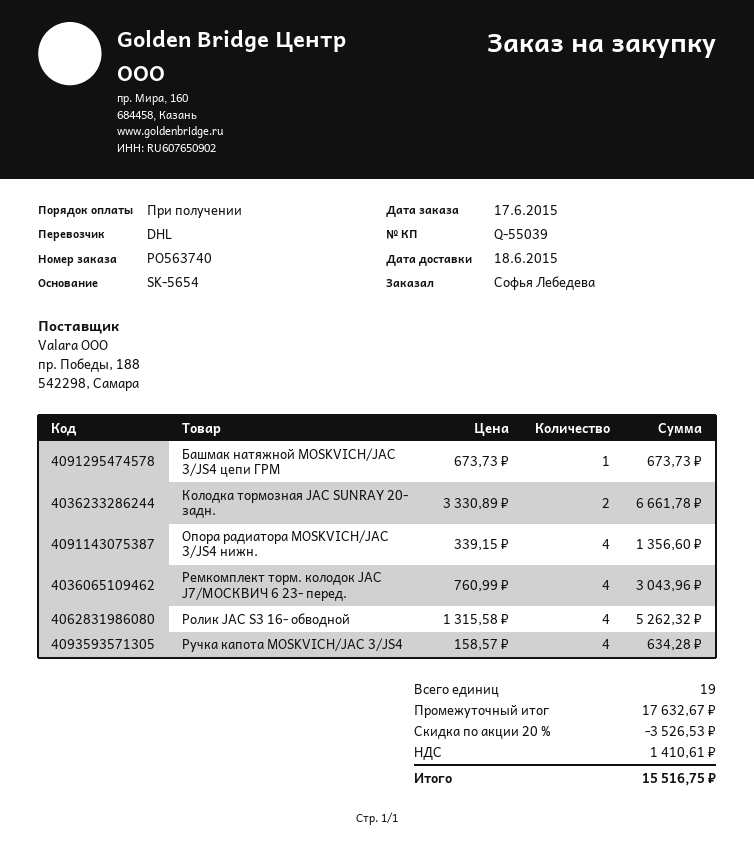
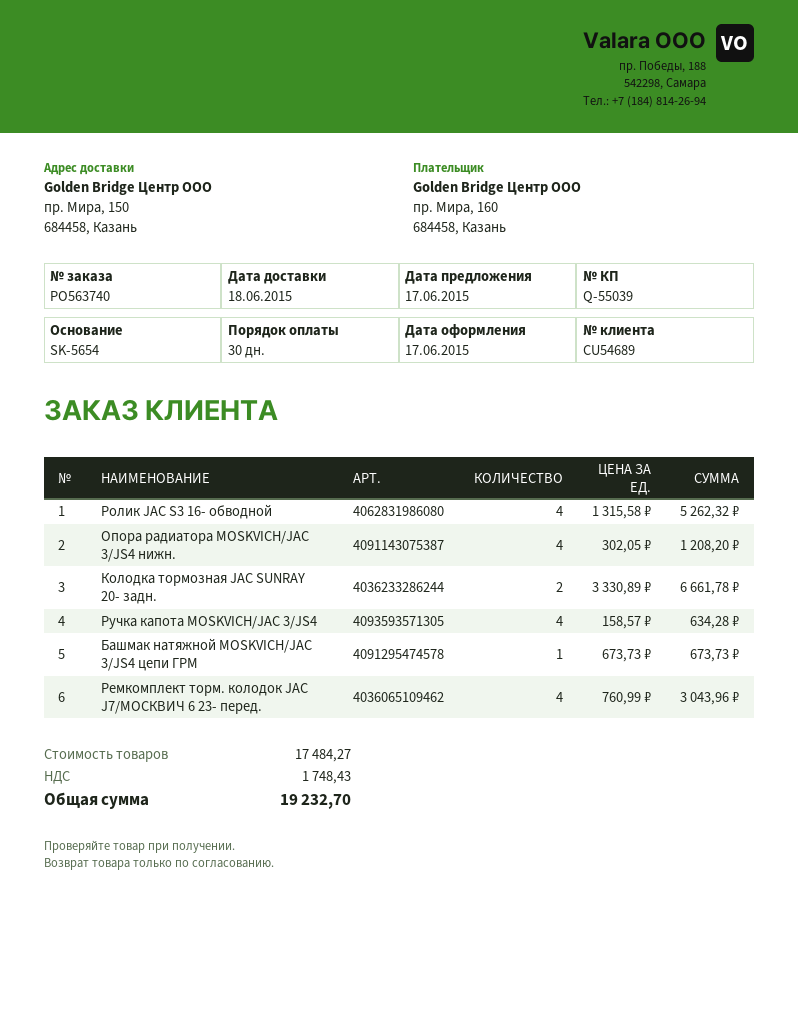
payment terms: on receipt -> 30 days
Опора радиатора MOSKVICH/JAC 3/JS4 нижн.: 4 x 339.15 = 1356.60 -> 4 x 302.05 = 1208.20
subtotal: 17632.67 -> 17484.27
discount: 20% = 3526.53 -> none
tax: 1410.61 -> 1748.43
total: 15516.75 -> 19232.70

